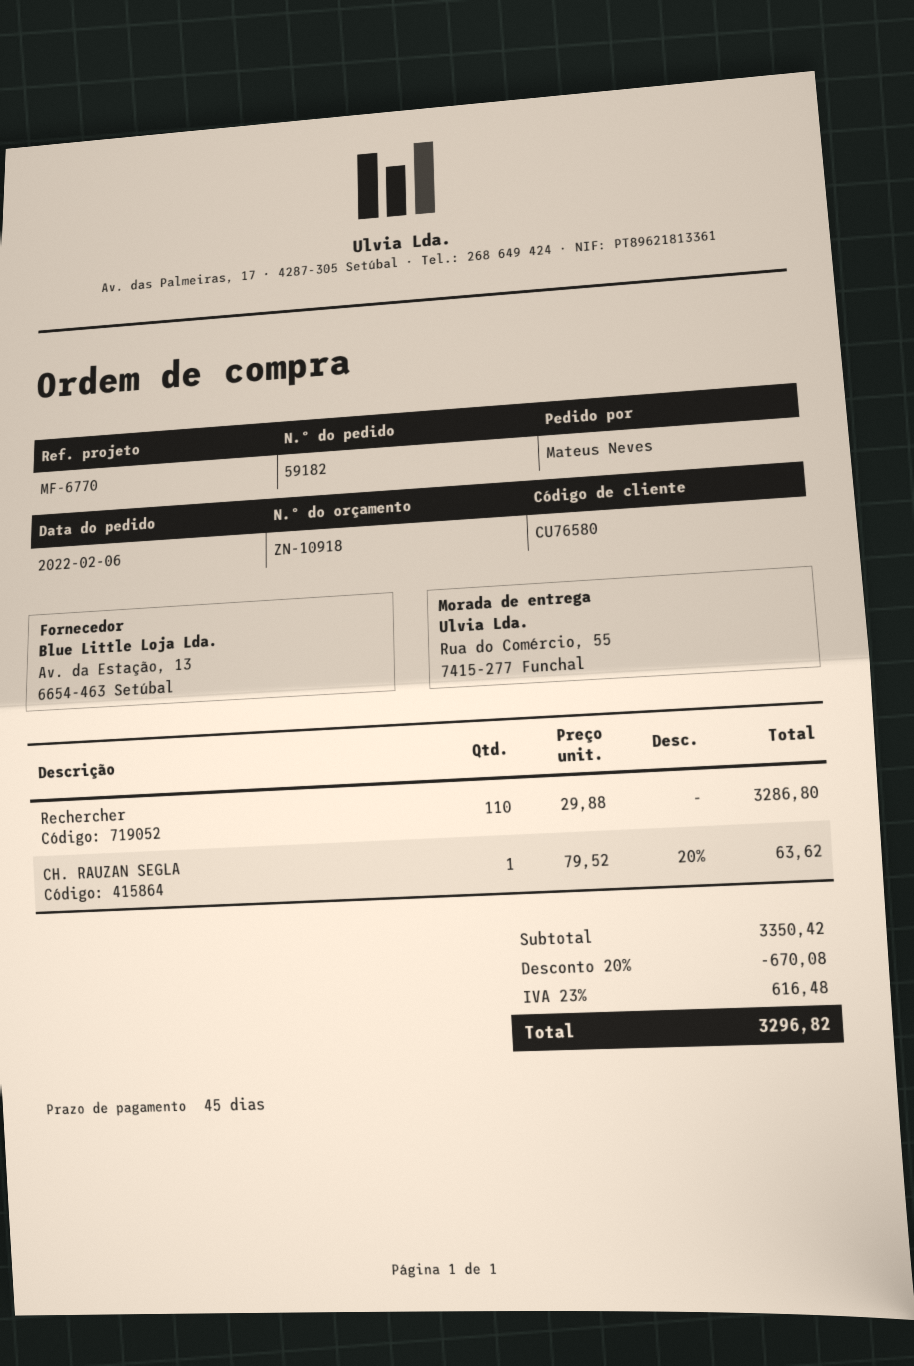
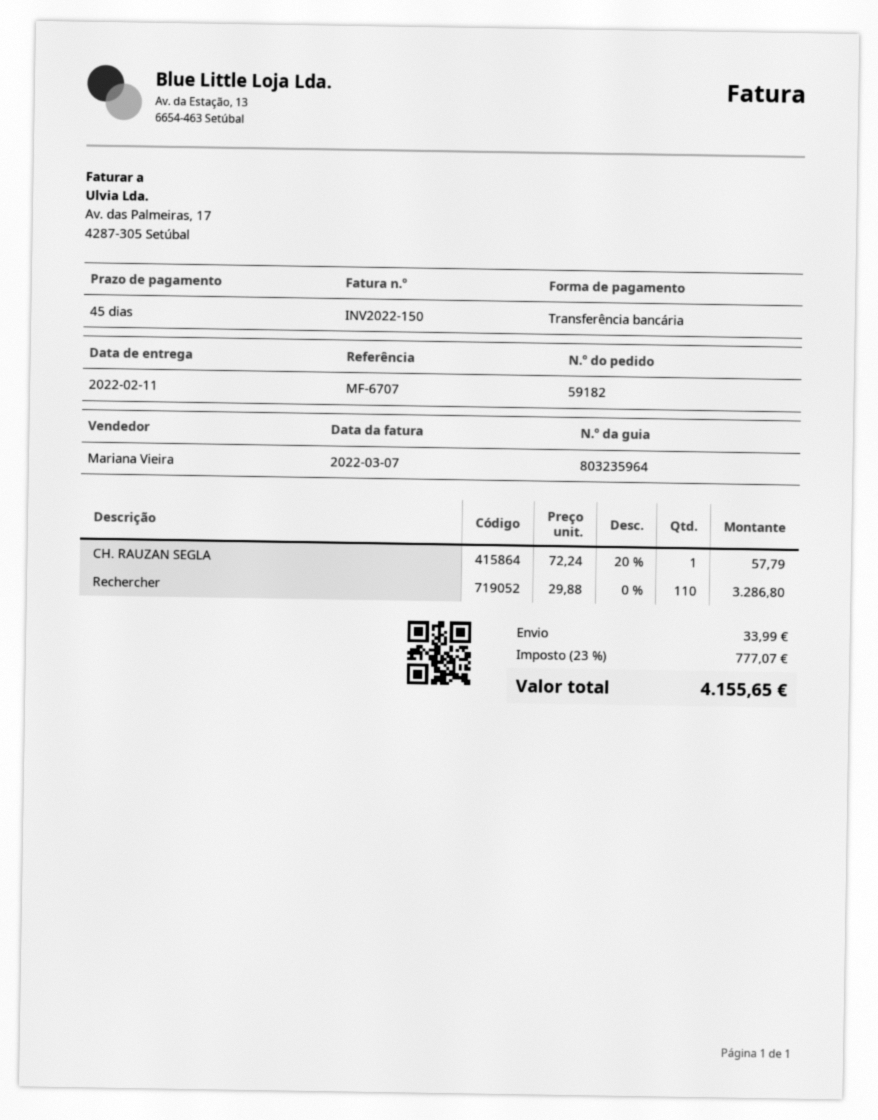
reference: MF-6770 -> MF-6707
CH. RAUZAN SEGLA: 1 x 79.52 - 20% = 63.62 -> 1 x 72.24 - 20% = 57.79
discount: 20% = 670.08 -> none
shipping: none -> 33.99
tax: 23% = 616.48 -> 23% = 777.07
total: 3296.82 -> 4155.65

